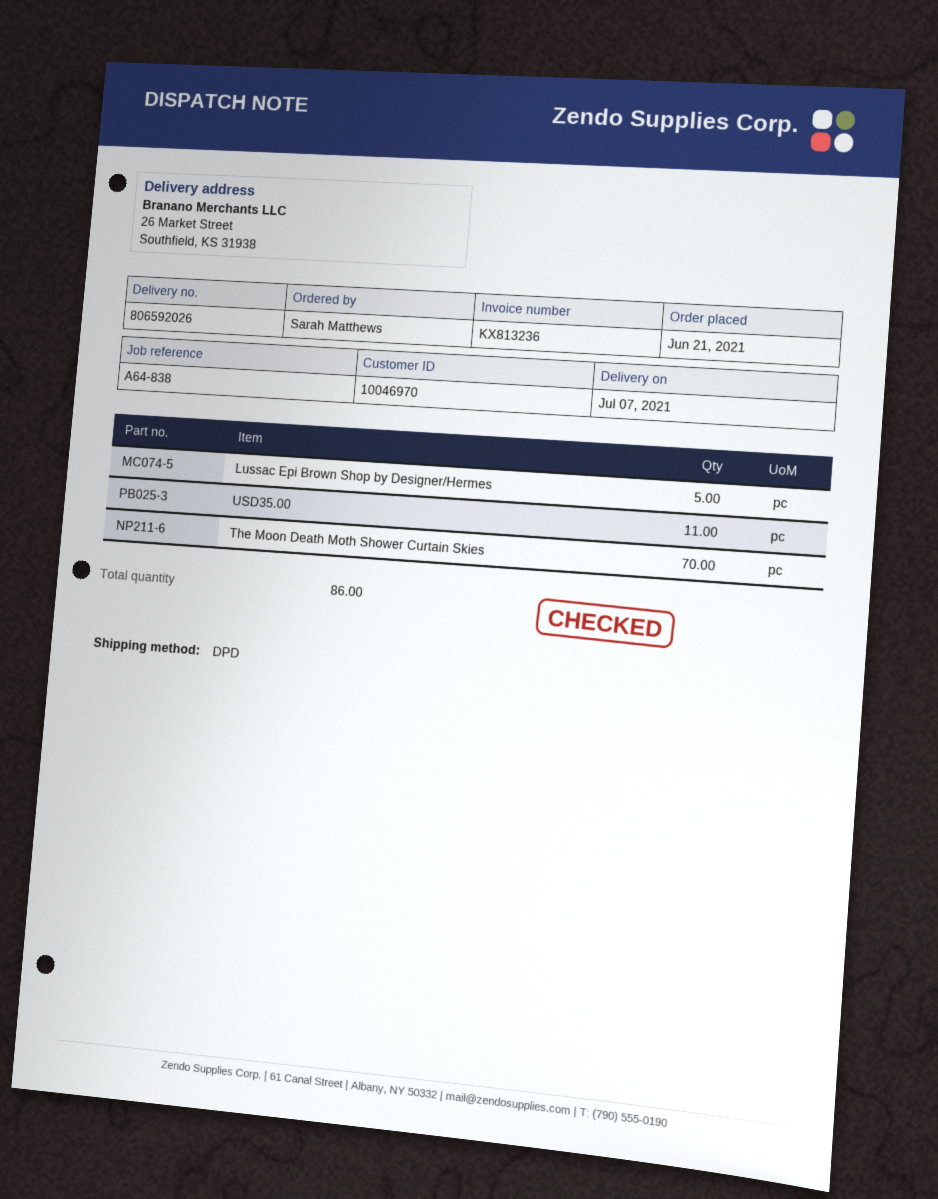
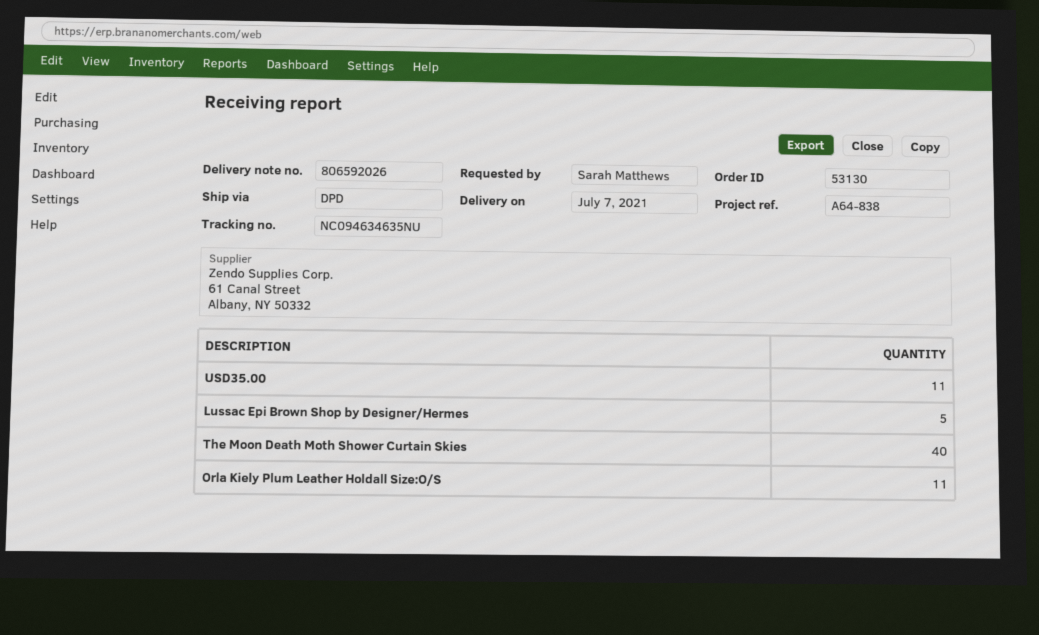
The Moon Death Moth Shower Curtain Skies: 70 -> 40
Orla Kiely Plum Leather Holdall Size:O/S: none -> 11

